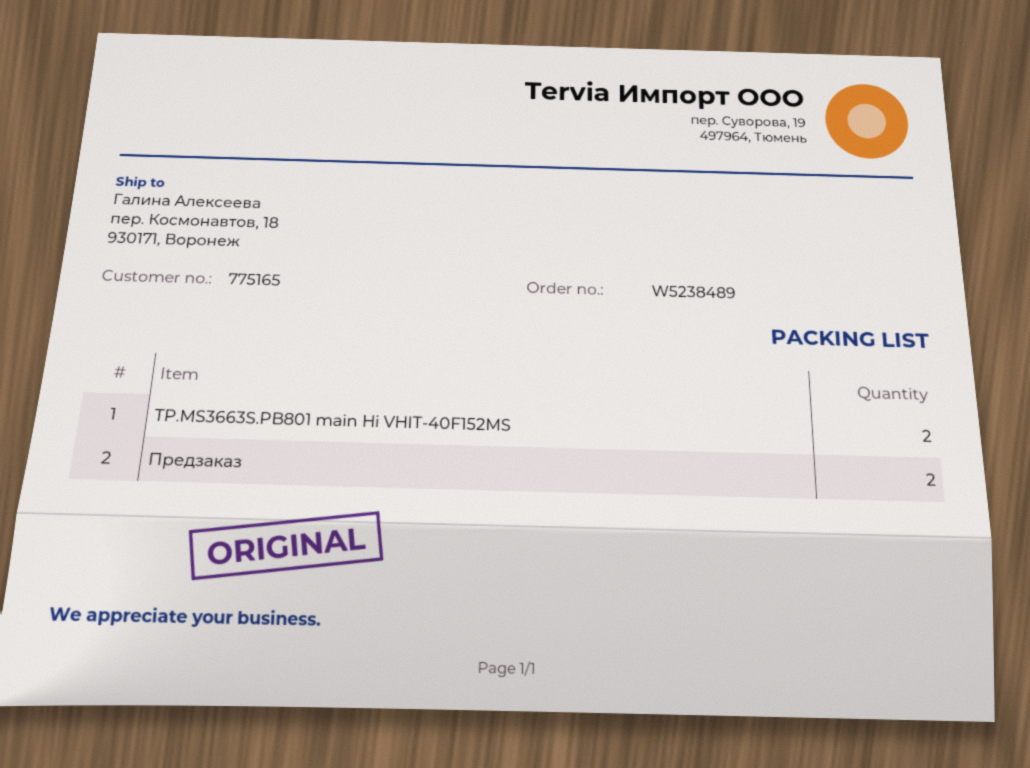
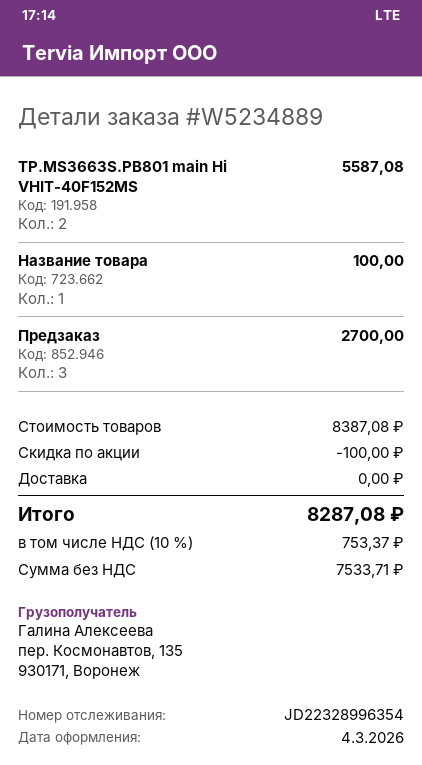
order number: W5238489 -> W5234889
ship to: пер. Космонавтов, 18, 930171, Воронеж -> пер. Космонавтов, 135, 930171, Воронеж
Предзаказ: 2 -> 3
Название товара: none -> 1

